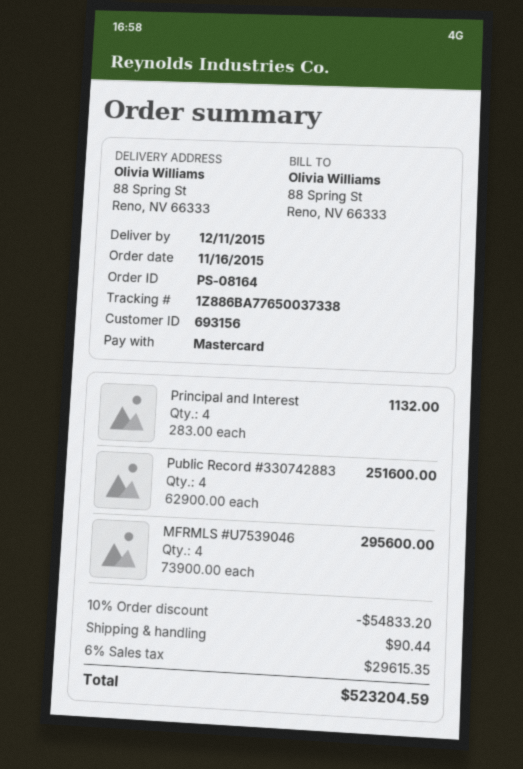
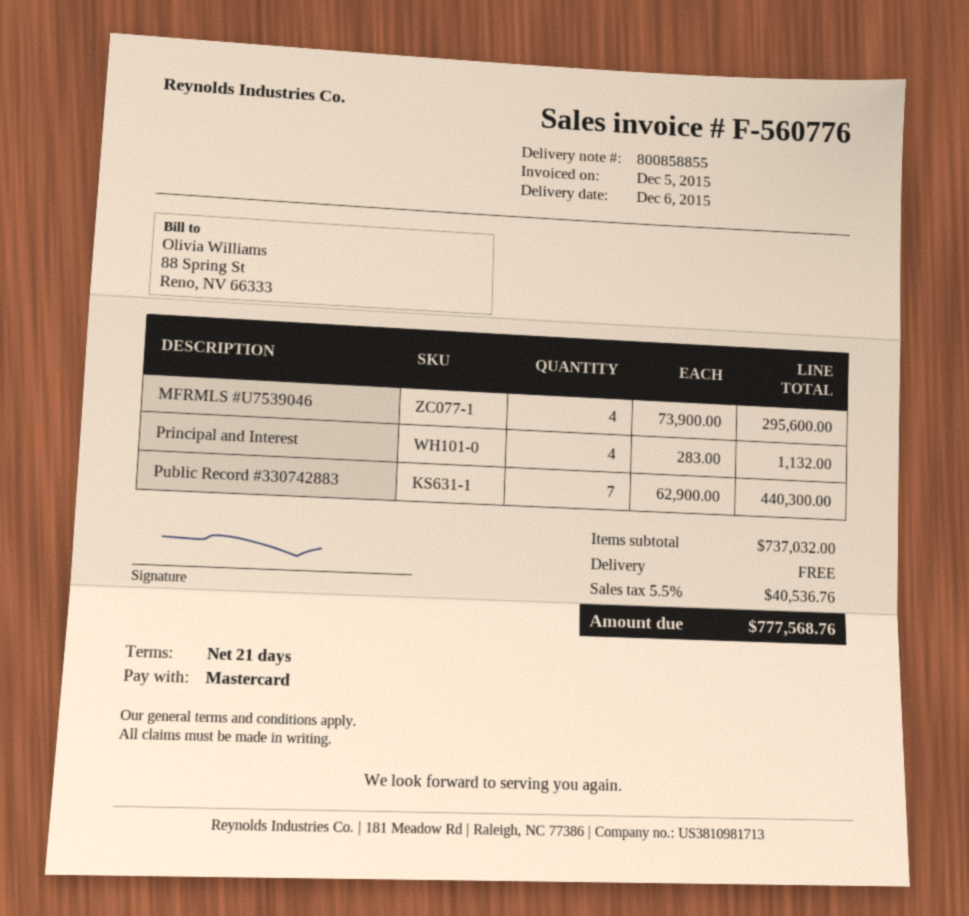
delivery date: 2015-12-11 -> 2015-12-06
Public Record #330742883: 4 x 62900.00 = 251600.00 -> 7 x 62900.00 = 440300.00
discount: 10% = 54833.20 -> none
shipping: 90.44 -> 0.00
tax: 6% = 29615.35 -> 5.5% = 40536.76
total: 523204.59 -> 777568.76

